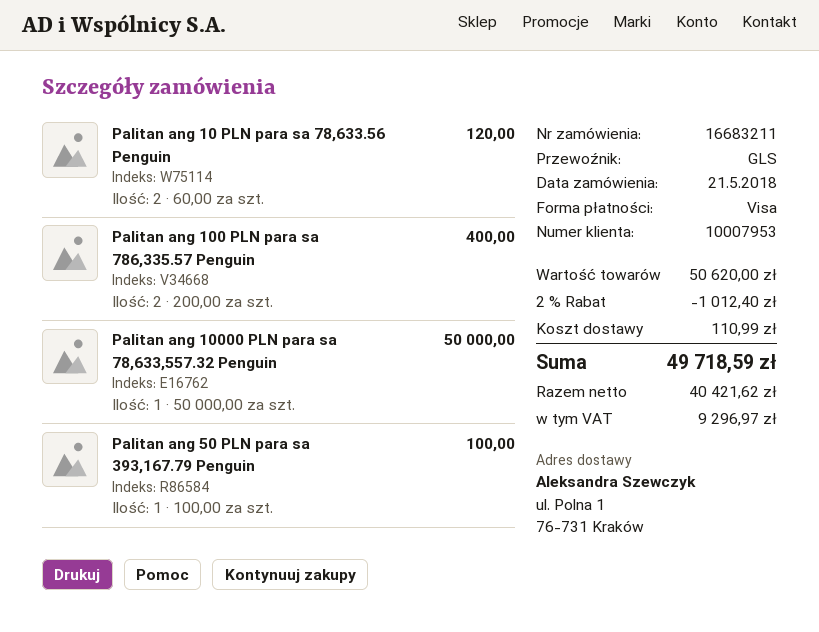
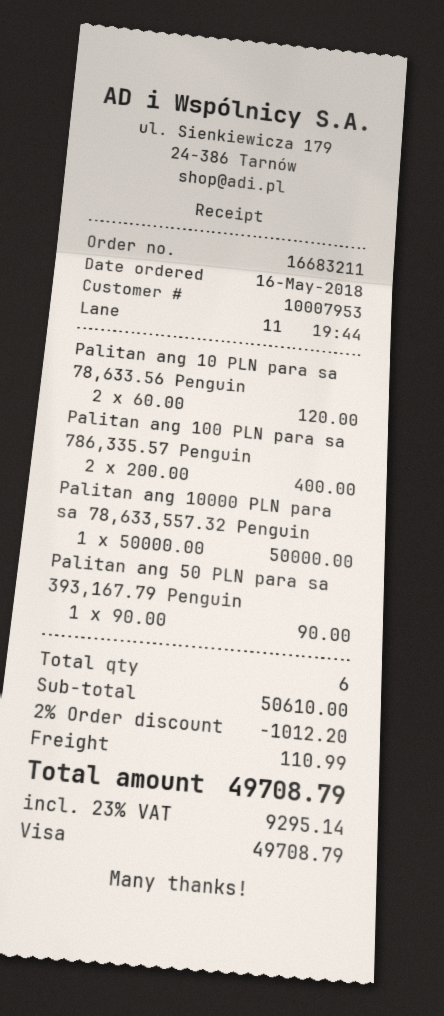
order date: 2018-05-21 -> 2018-05-16
Palitan ang 50 PLN para sa 393,167.79 Penguin: 1 x 100.00 = 100.00 -> 1 x 90.00 = 90.00
subtotal: 50620.00 -> 50610.00
discount: 2% = 1012.40 -> 2% = 1012.20
tax: 9296.97 -> 9295.14
total: 49718.59 -> 49708.79

